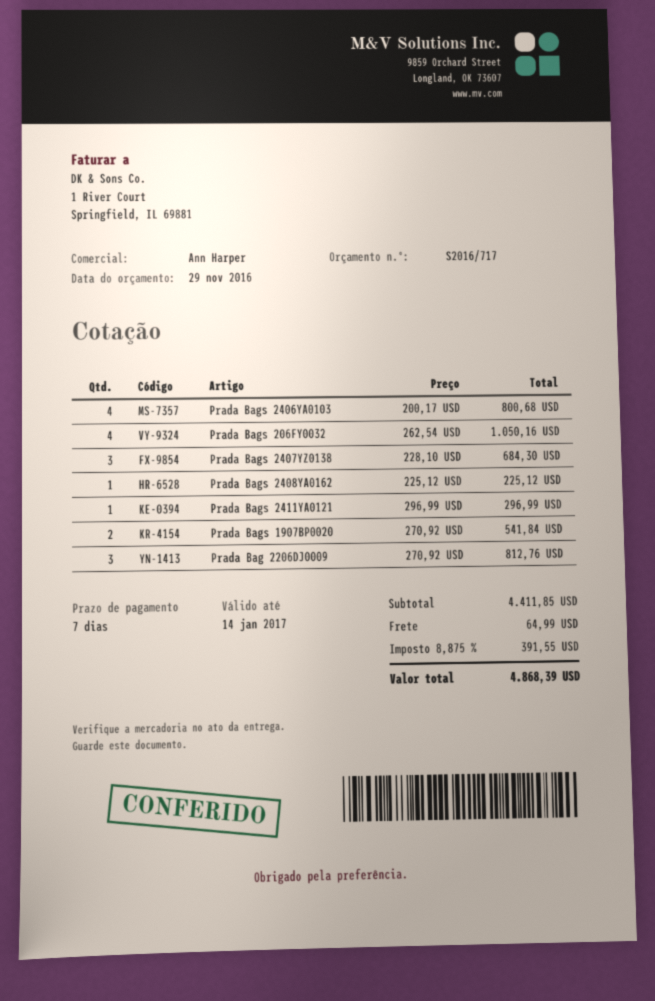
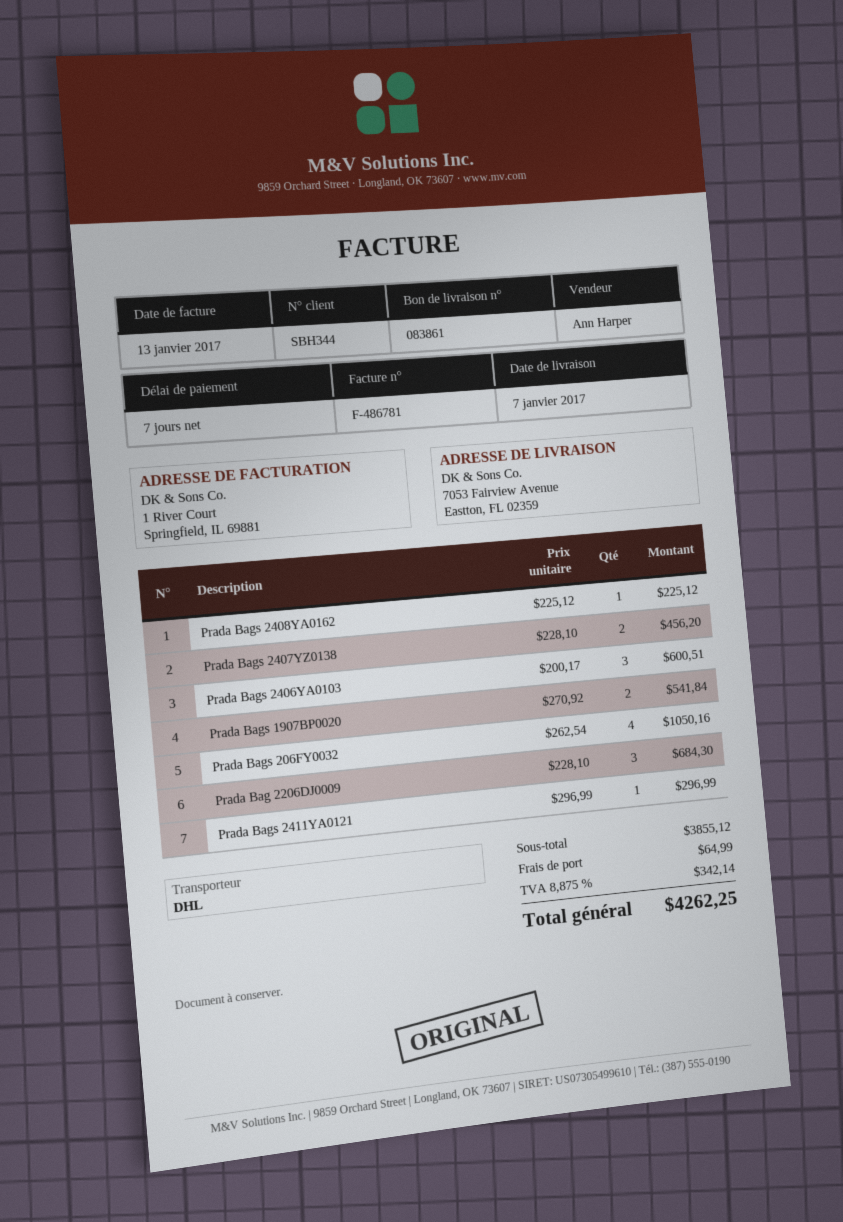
Prada Bags 2406YA0103: 4 x 200.17 = 800.68 -> 3 x 200.17 = 600.51
Prada Bags 2407YZ0138: 3 x 228.10 = 684.30 -> 2 x 228.10 = 456.20
Prada Bag 2206DJ0009: 3 x 270.92 = 812.76 -> 3 x 228.10 = 684.30
subtotal: 4411.85 -> 3855.12
tax: 8.875% = 391.55 -> 8.875% = 342.14
total: 4868.39 -> 4262.25

